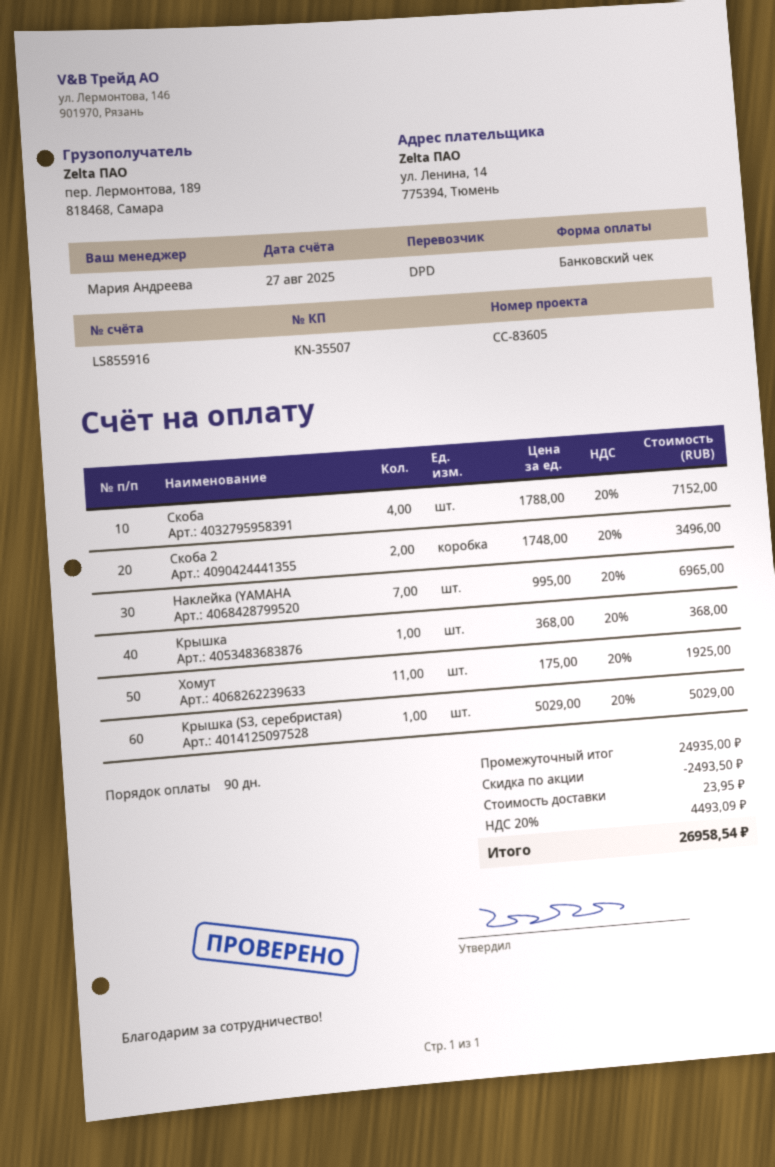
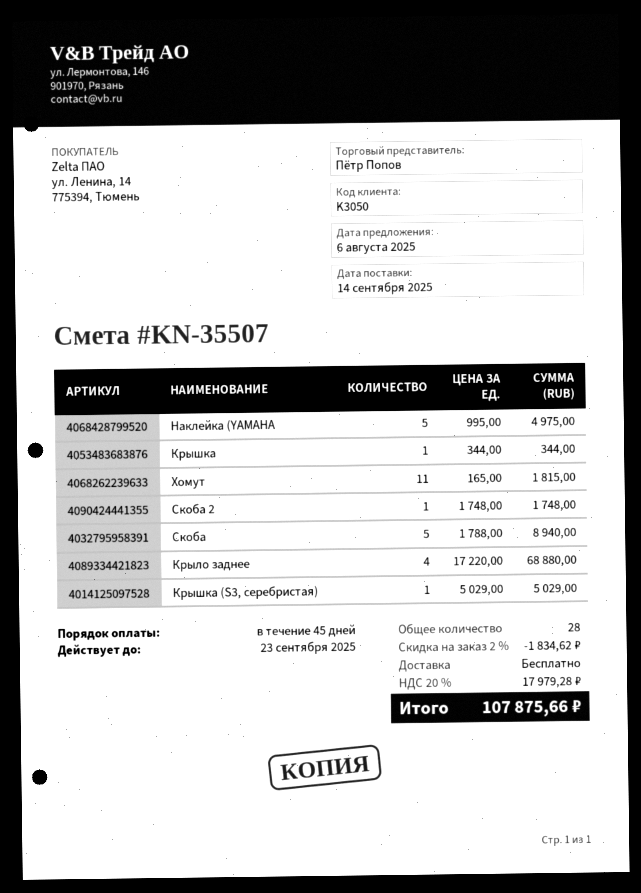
payment terms: 90 days -> 45 days
sales rep: Мария Андреева -> Пётр Попов
Скоба: 4 x 1788.00 = 7152.00 -> 5 x 1788.00 = 8940.00
Скоба 2: 2 x 1748.00 = 3496.00 -> 1 x 1748.00 = 1748.00
Наклейка (YAMAHA: 7 x 995.00 = 6965.00 -> 5 x 995.00 = 4975.00
Крышка: 1 x 368.00 = 368.00 -> 1 x 344.00 = 344.00
Хомут: 11 x 175.00 = 1925.00 -> 11 x 165.00 = 1815.00
Крыло заднее: none -> 4 x 17220.00 = 68880.00
discount: 2493.50 -> 1834.62
shipping: 23.95 -> 0.00
tax: 20% = 4493.09 -> 20% = 17979.28
total: 26958.54 -> 107875.66

